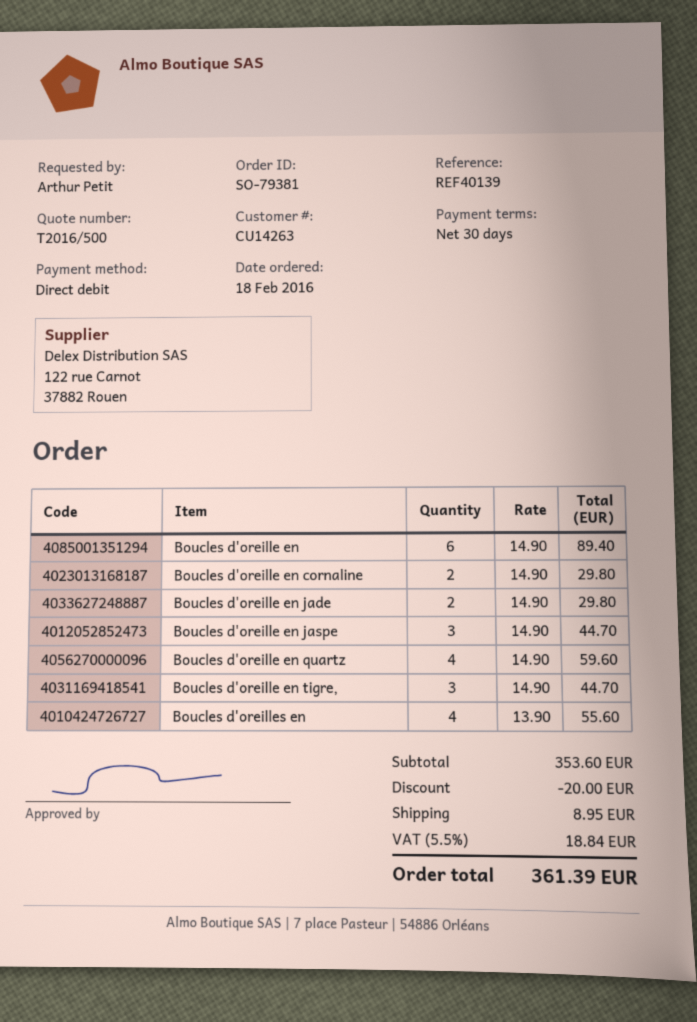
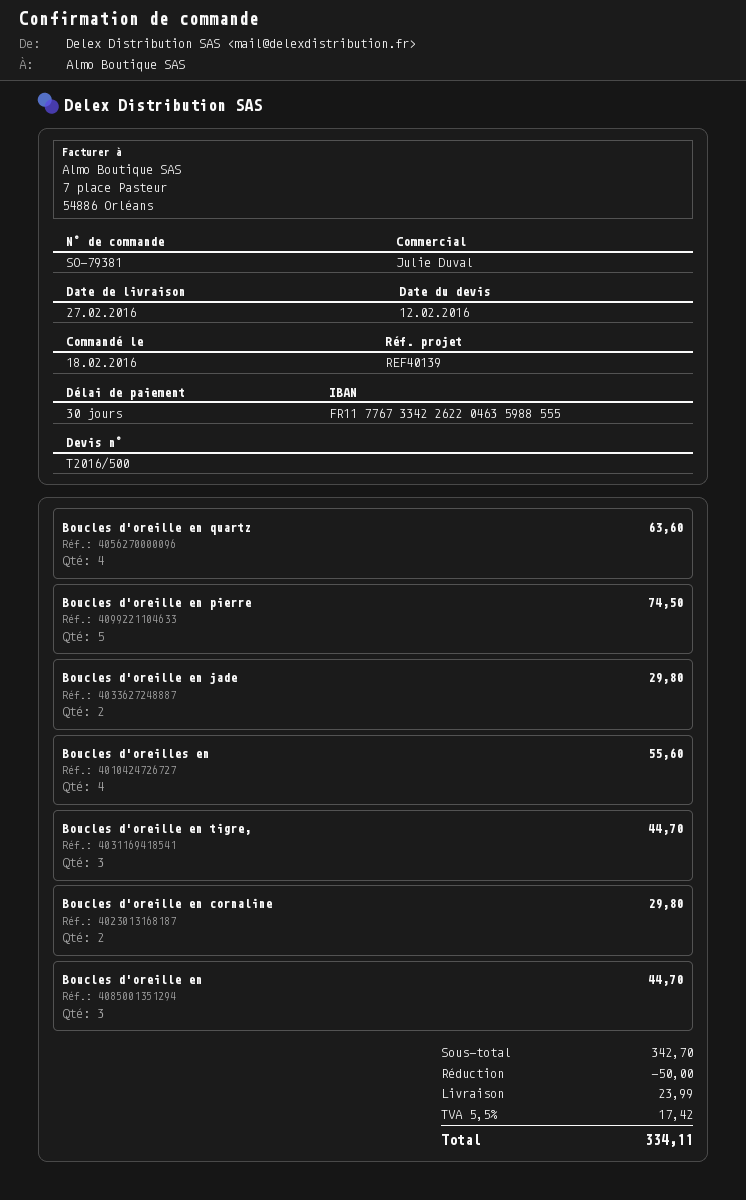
Boucles d'oreille en: 6 for 89.40 -> 3 for 44.70
Boucles d'oreille en jaspe: 3 for 44.70 -> none
Boucles d'oreille en quartz: 4 for 59.60 -> 4 for 63.60
Boucles d'oreille en pierre: none -> 5 for 74.50
subtotal: 353.60 -> 342.70
discount: 20.00 -> 50.00
shipping: 8.95 -> 23.99
tax: 5.5% = 18.84 -> 5.5% = 17.42
total: 361.39 -> 334.11

